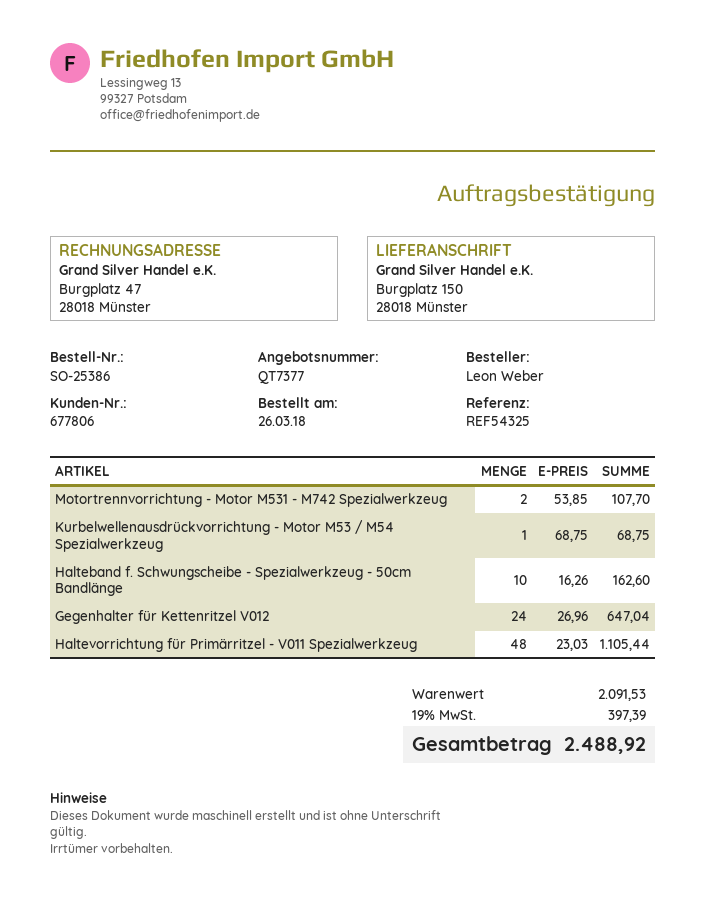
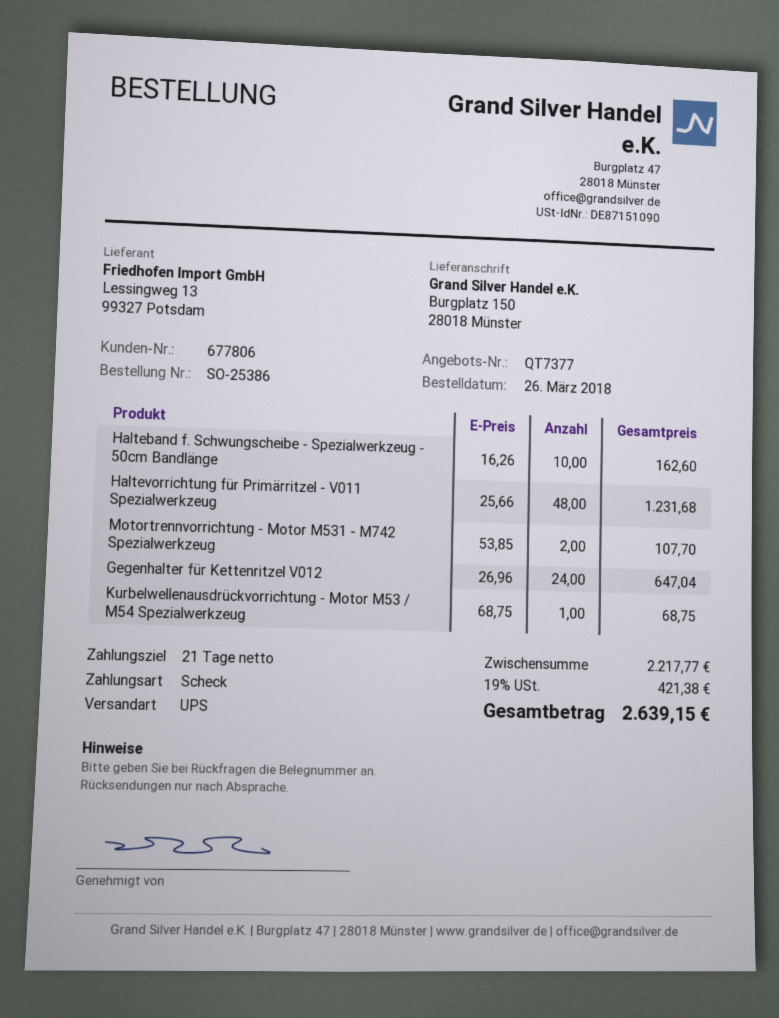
Haltevorrichtung für Primärritzel - V011 Spezialwerkzeug: 48 x 23.03 = 1105.44 -> 48 x 25.66 = 1231.68
subtotal: 2091.53 -> 2217.77
tax: 19% = 397.39 -> 19% = 421.38
total: 2488.92 -> 2639.15

